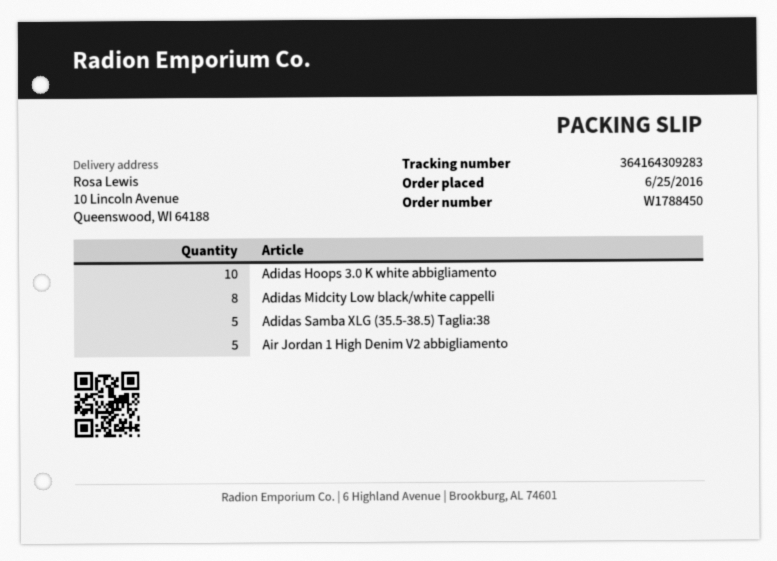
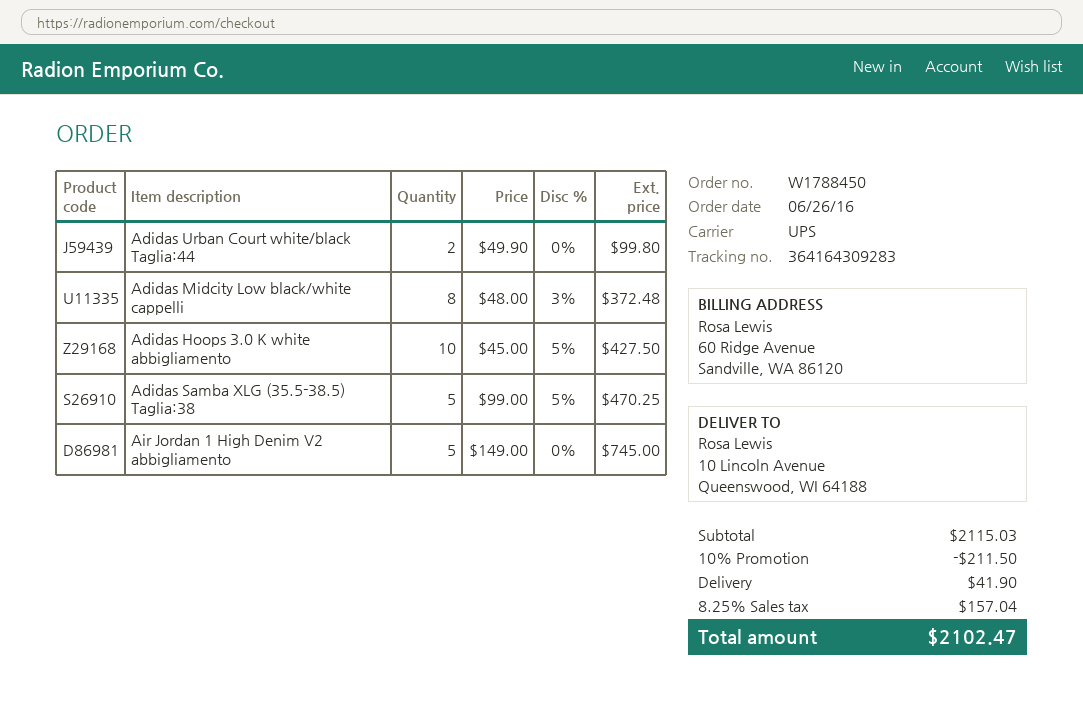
order date: 2016-06-25 -> 2016-06-26
Adidas Urban Court white/black Taglia:44: none -> 2

